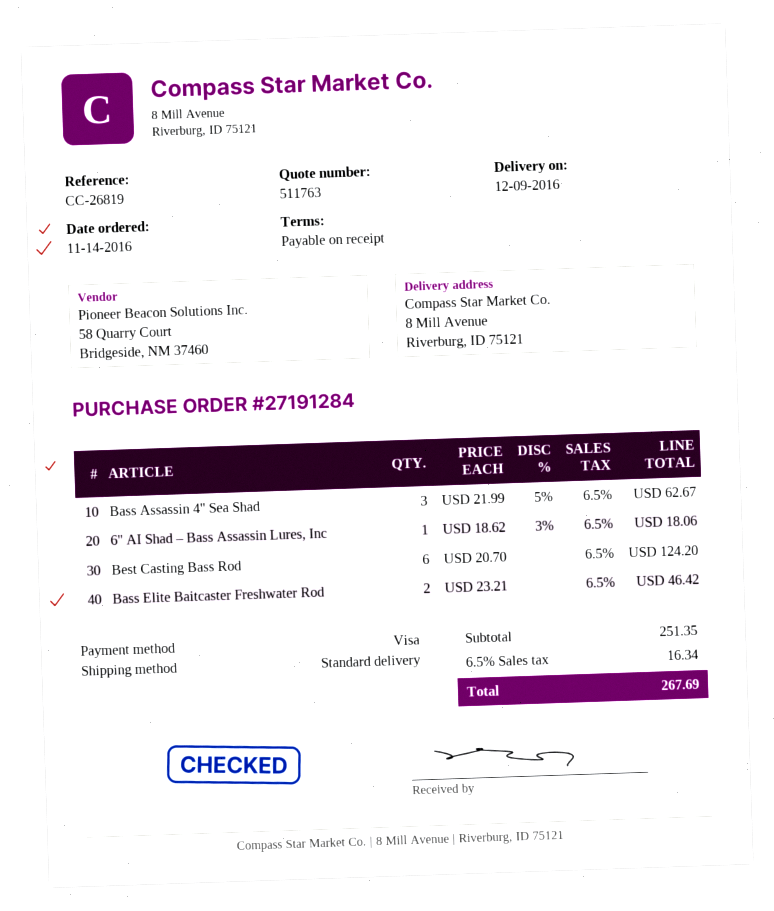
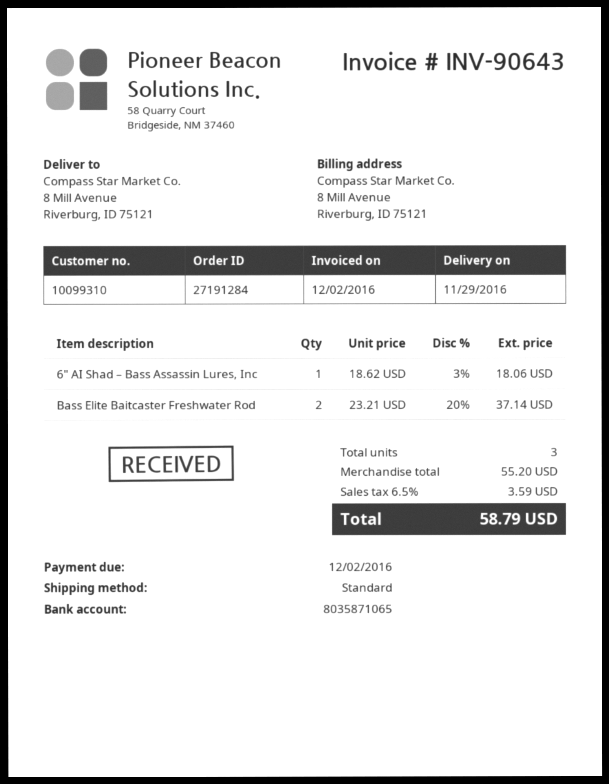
delivery date: 2016-12-09 -> 2016-11-29
Bass Assassin 4" Sea Shad: 3 x 21.99 - 5% = 62.67 -> none
Best Casting Bass Rod: 6 x 20.70 = 124.20 -> none
Bass Elite Baitcaster Freshwater Rod: 2 x 23.21 = 46.42 -> 2 x 23.21 - 20% = 37.14
subtotal: 251.35 -> 55.20
tax: 6.5% = 16.34 -> 6.5% = 3.59
total: 267.69 -> 58.79

